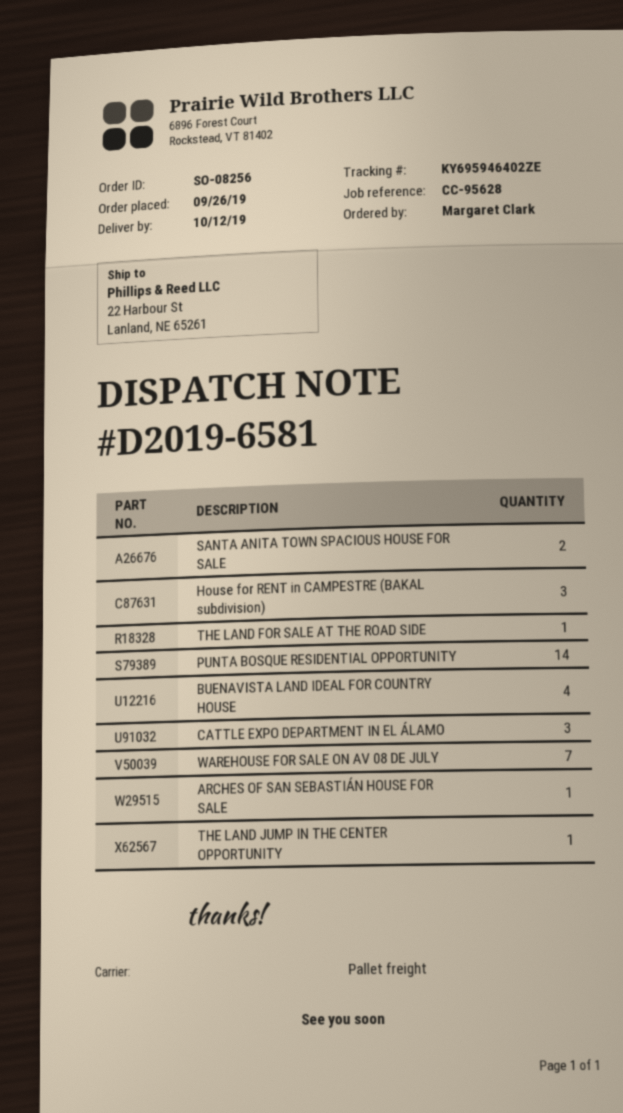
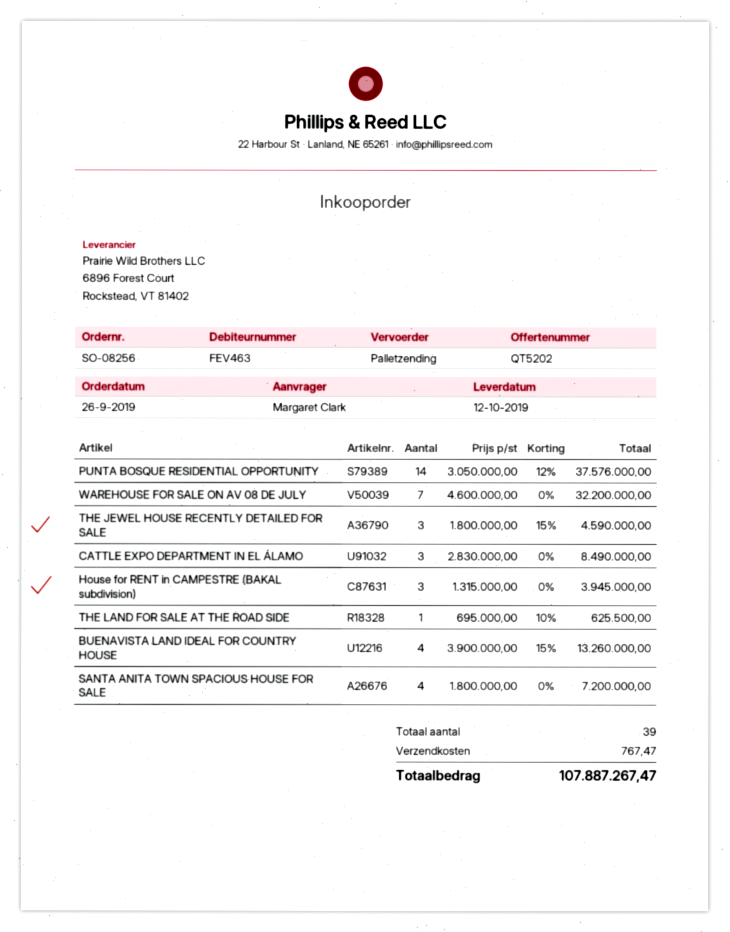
SANTA ANITA TOWN SPACIOUS HOUSE FOR SALE: 2 -> 4
ARCHES OF SAN SEBASTIÁN HOUSE FOR SALE: 1 -> none
THE LAND JUMP IN THE CENTER OPPORTUNITY: 1 -> none
THE JEWEL HOUSE RECENTLY DETAILED FOR SALE: none -> 3

